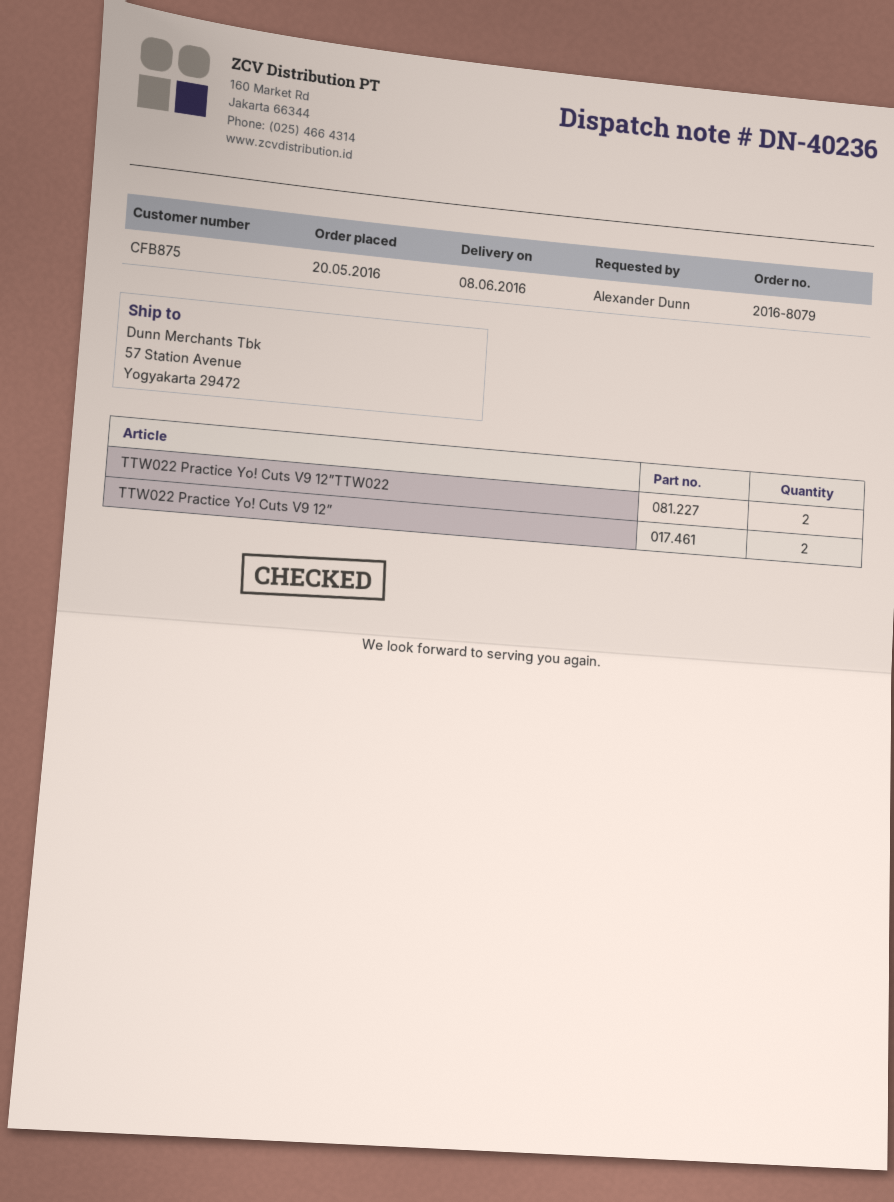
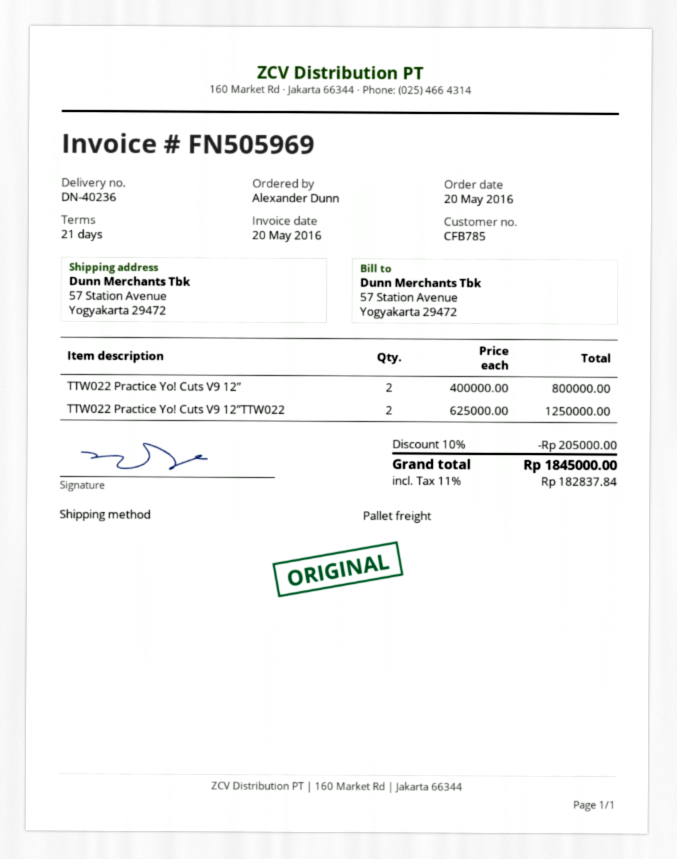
customer number: CFB875 -> CFB785

